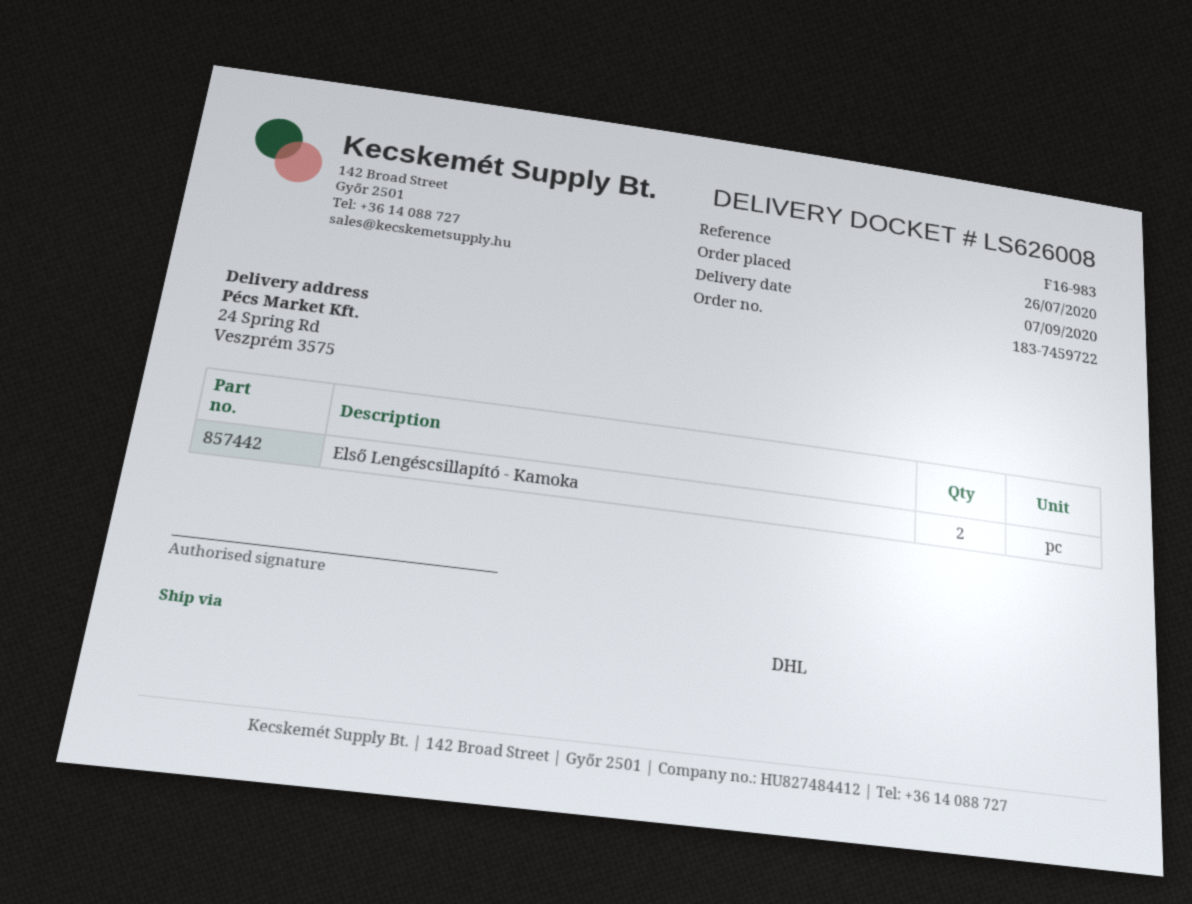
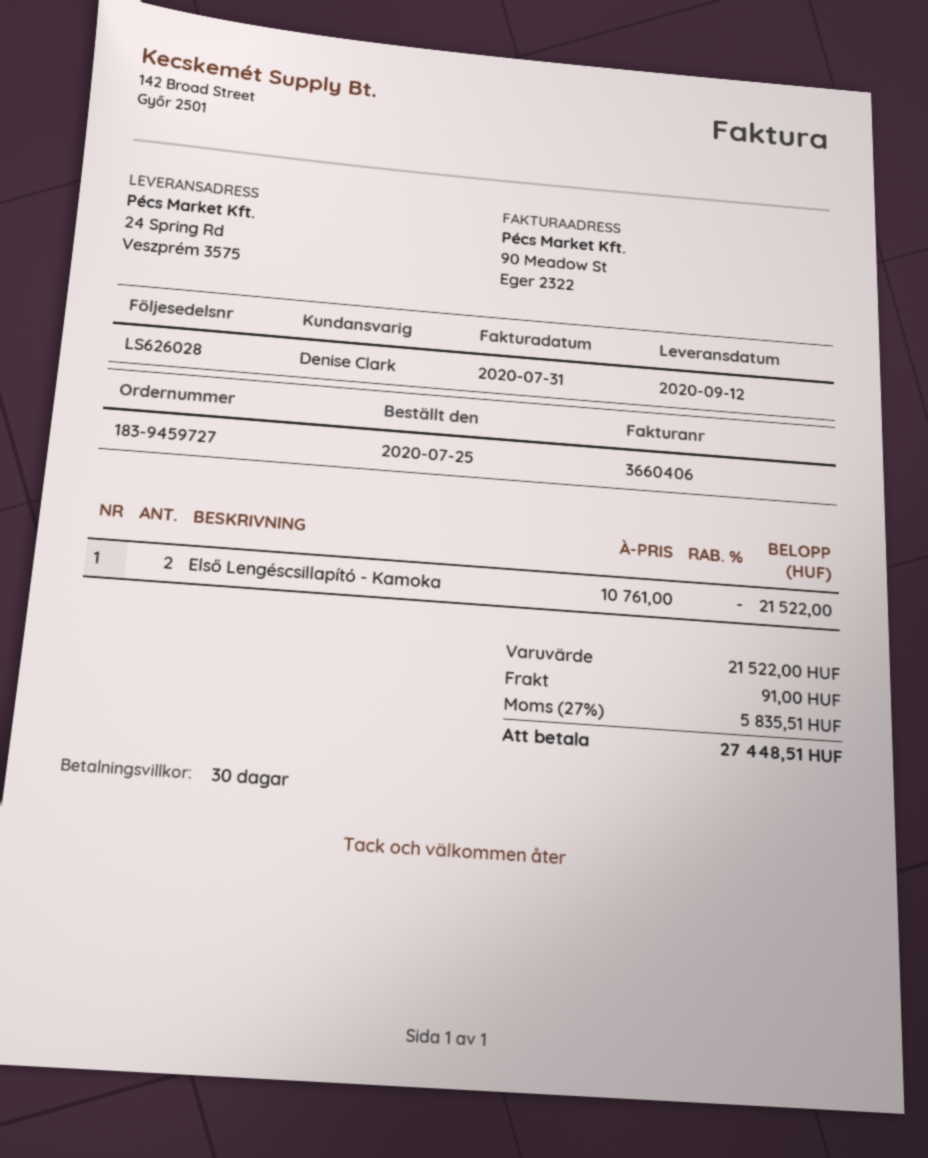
order number: 183-7459722 -> 183-9459727
order date: 2020-07-26 -> 2020-07-25
delivery note number: LS626008 -> LS626028
delivery date: 2020-09-07 -> 2020-09-12

